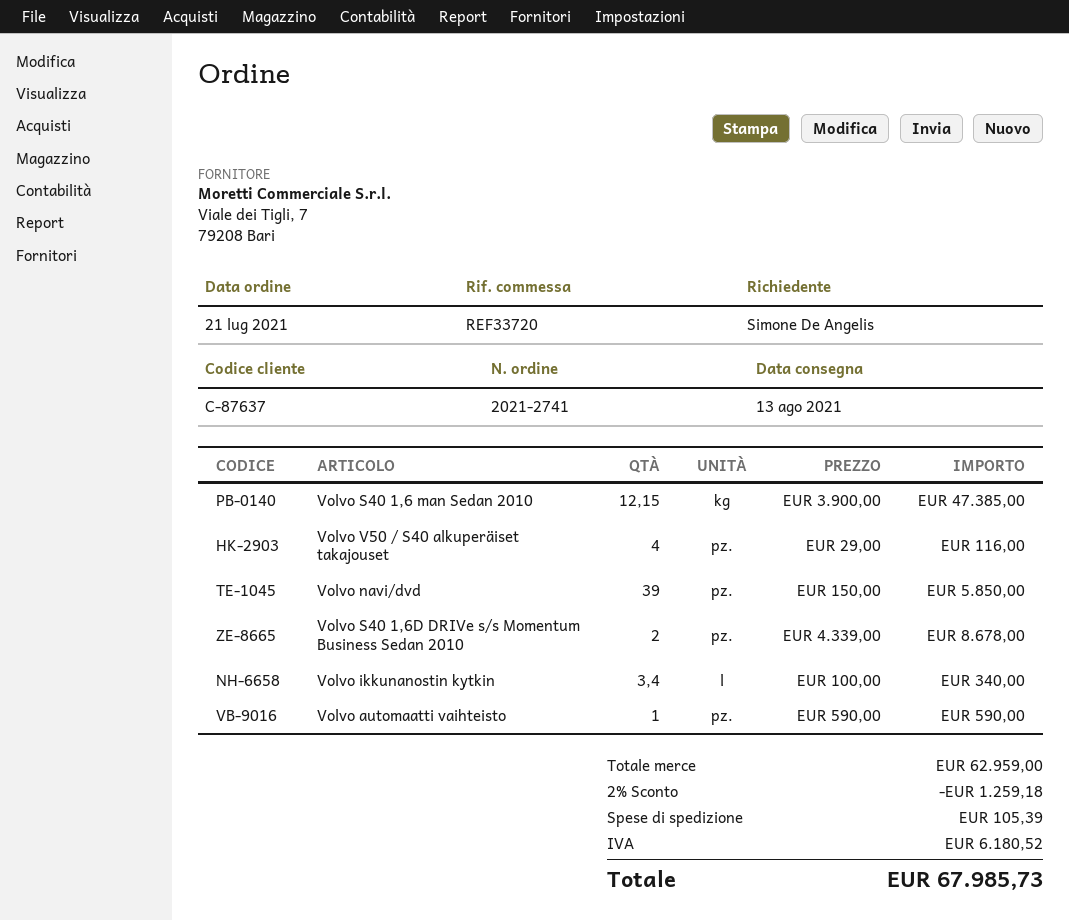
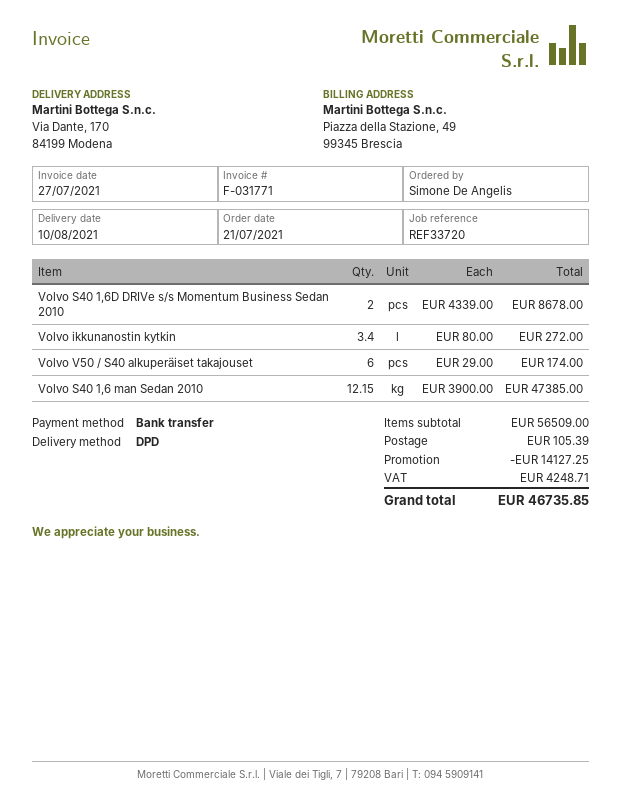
delivery date: 2021-08-13 -> 2021-08-10
Volvo V50 / S40 alkuperäiset takajouset: 4 x 29.00 = 116.00 -> 6 x 29.00 = 174.00
Volvo navi/dvd: 39 x 150.00 = 5850.00 -> none
Volvo ikkunanostin kytkin: 3.4 x 100.00 = 340.00 -> 3.4 x 80.00 = 272.00
Volvo automaatti vaihteisto: 1 x 590.00 = 590.00 -> none
subtotal: 62959.00 -> 56509.00
discount: 1259.18 -> 14127.25
tax: 6180.52 -> 4248.71
total: 67985.73 -> 46735.85

